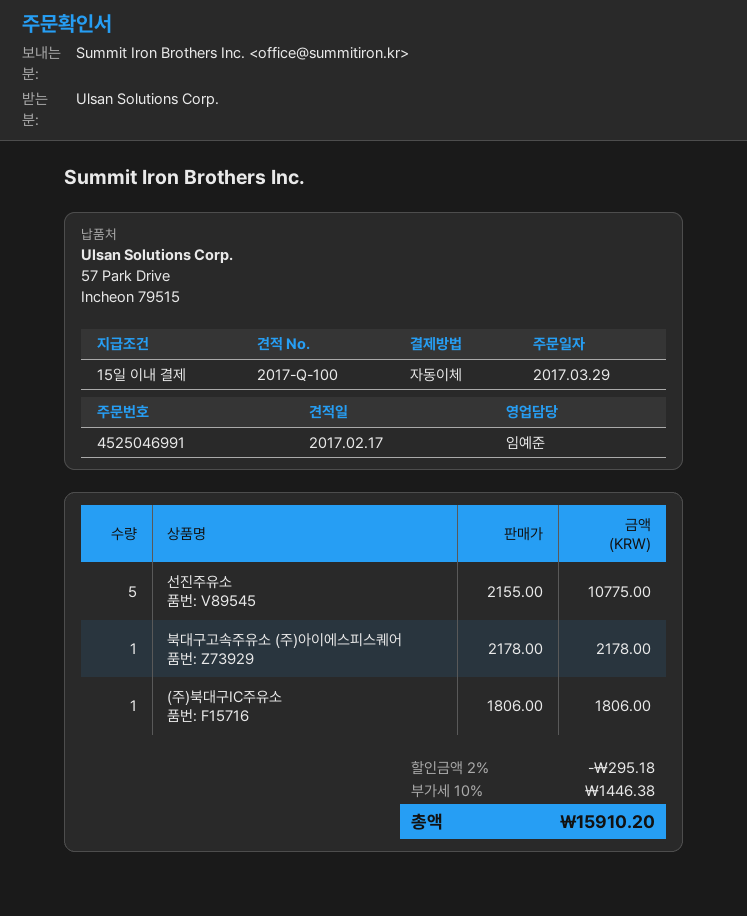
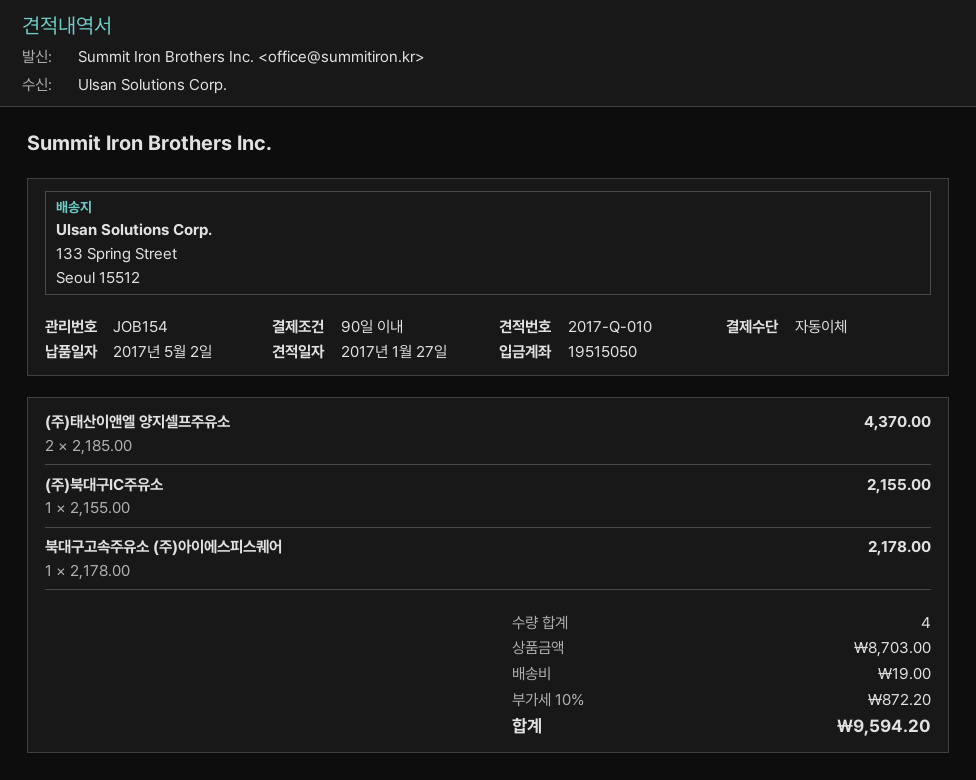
quote number: 2017-Q-100 -> 2017-Q-010
quote date: 2017-02-17 -> 2017-01-27
payment terms: 15 days -> 90 days
ship to: 57 Park Drive, Incheon 79515 -> 133 Spring Street, Seoul 15512
선진주유소: 5 x 2155.00 = 10775.00 -> none
(주)북대구IC주유소: 1 x 1806.00 = 1806.00 -> 1 x 2155.00 = 2155.00
(주)태산이앤엘 양지셀프주유소: none -> 2 x 2185.00 = 4370.00
discount: 2% = 295.18 -> none
shipping: none -> 19.00
tax: 10% = 1446.38 -> 10% = 872.20
total: 15910.20 -> 9594.20

